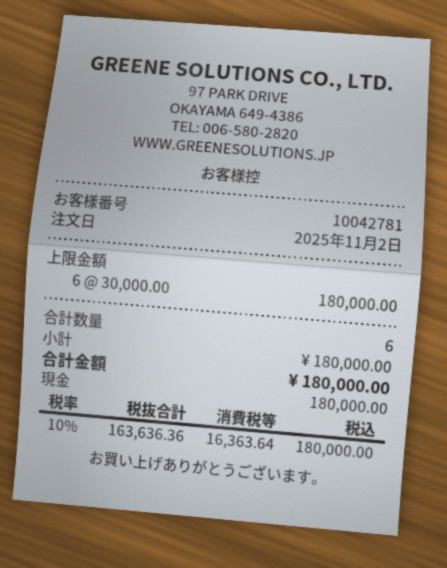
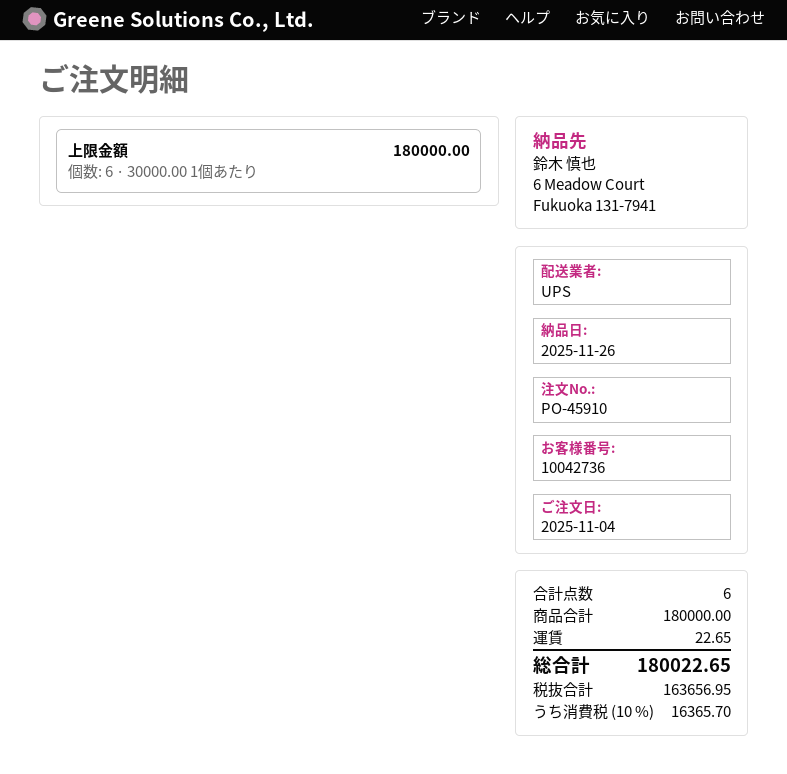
order date: 2025-11-02 -> 2025-11-04
customer number: 10042781 -> 10042736
shipping: none -> 22.65
net: 163636.36 -> 163656.95
tax: 10% = 16363.64 -> 10% = 16365.70
total: 180000.00 -> 180022.65

